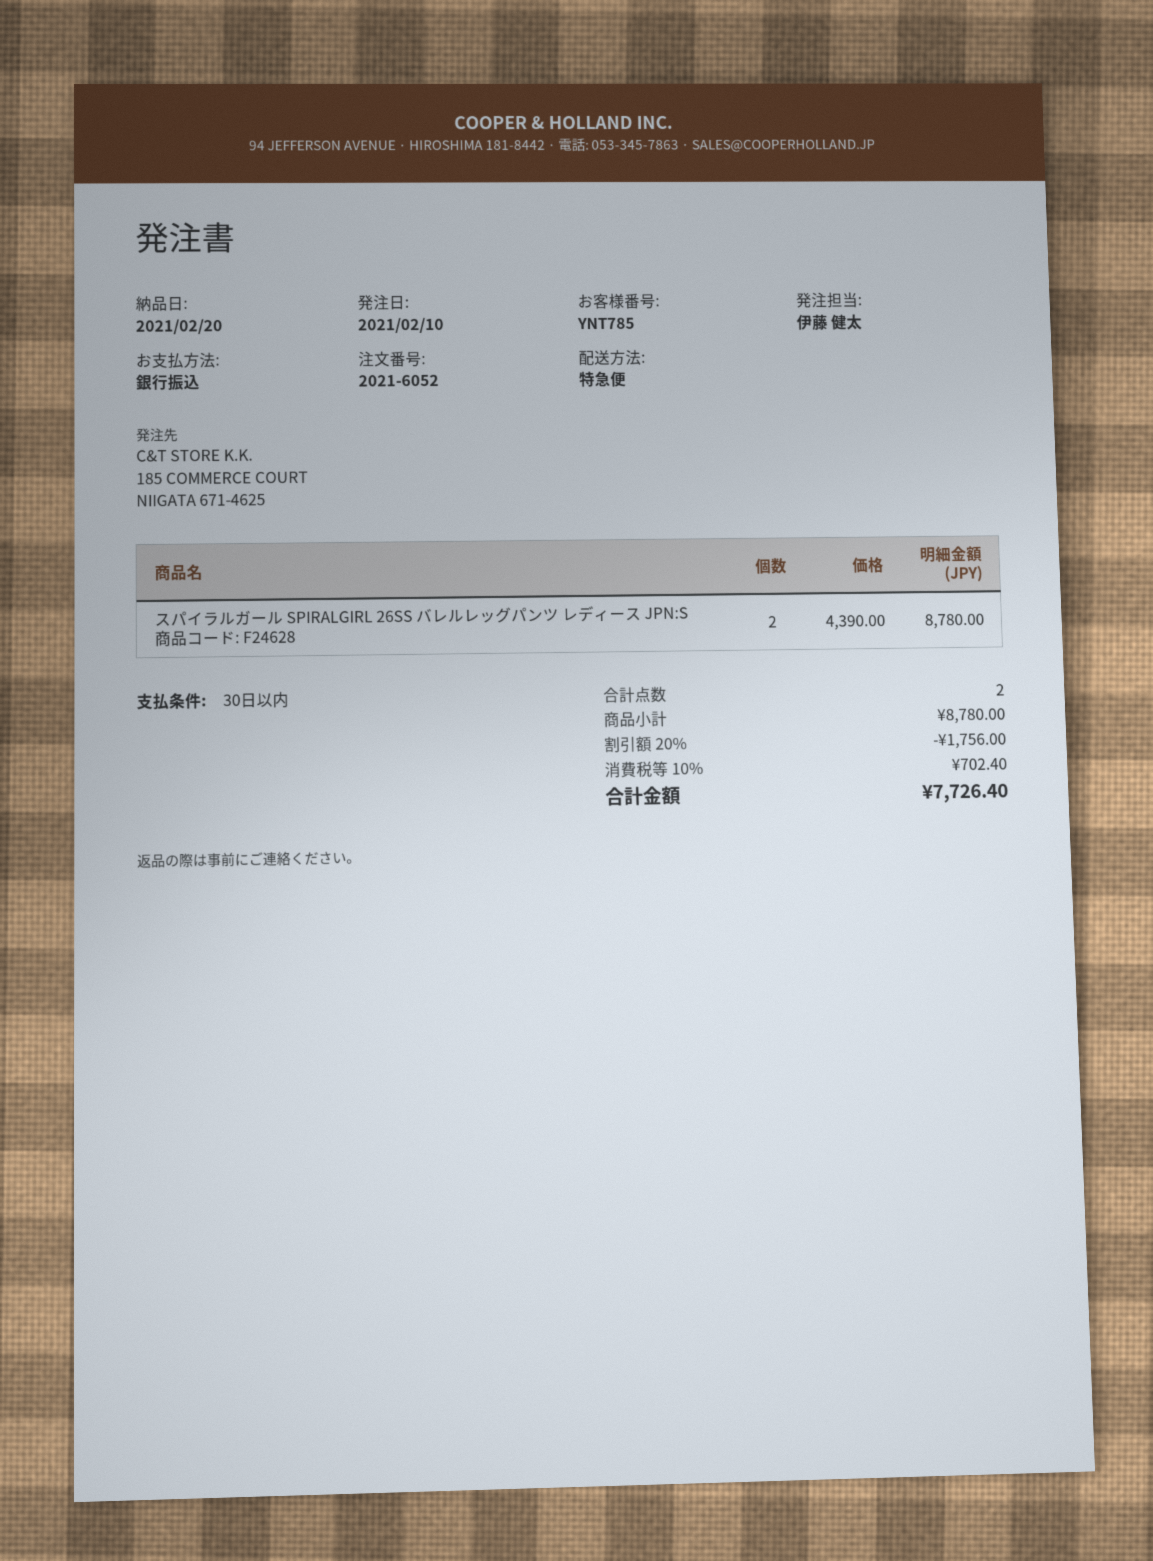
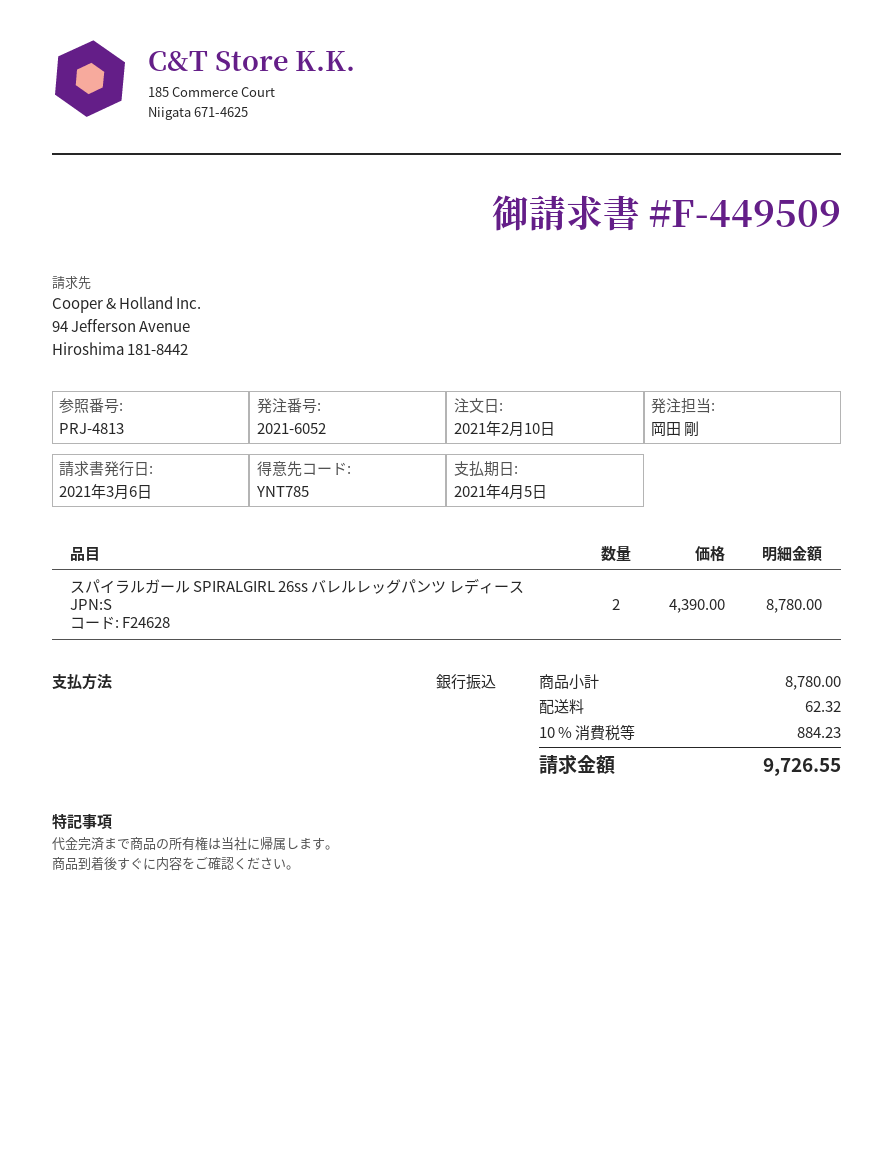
ordered by: 伊藤 健太 -> 岡田 剛
discount: 20% = 1756.00 -> none
shipping: none -> 62.32
tax: 10% = 702.40 -> 10% = 884.23
total: 7726.40 -> 9726.55

